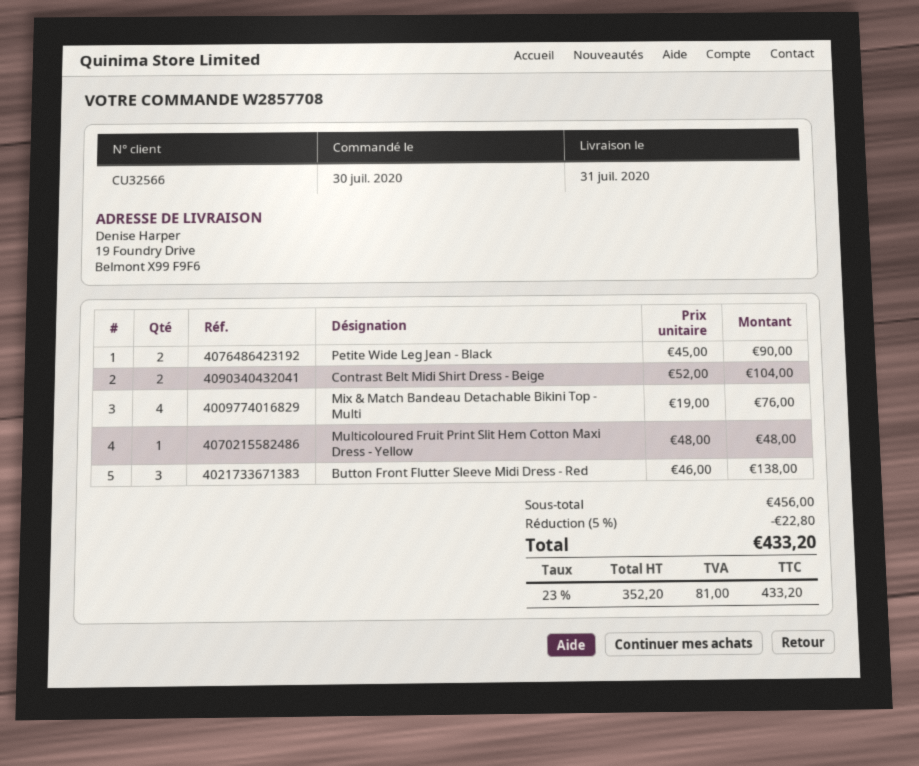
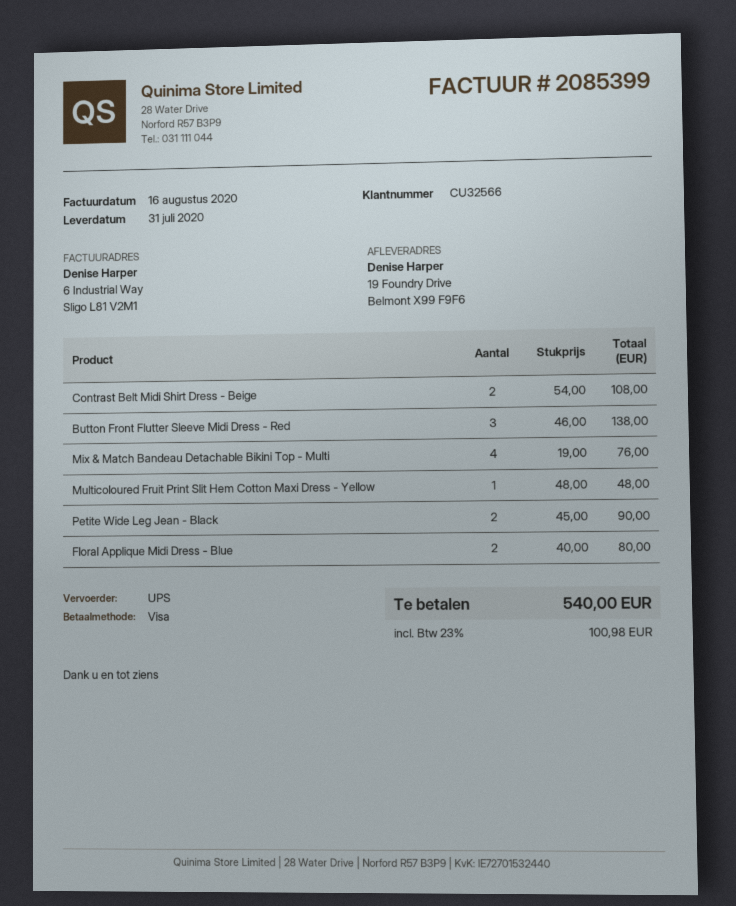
Contrast Belt Midi Shirt Dress - Beige: 2 x 52.00 = 104.00 -> 2 x 54.00 = 108.00
Floral Applique Midi Dress - Blue: none -> 2 x 40.00 = 80.00
discount: 5% = 22.80 -> none
tax: 23% = 81.00 -> 23% = 100.98
total: 433.20 -> 540.00

